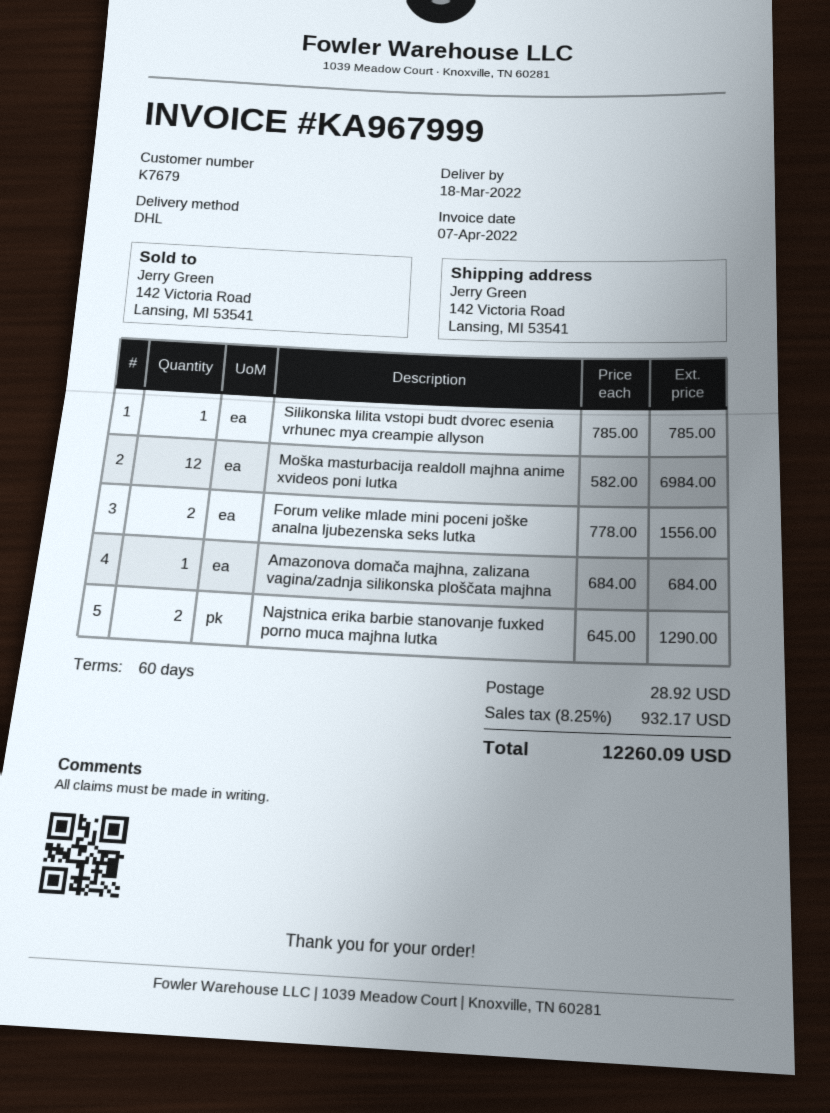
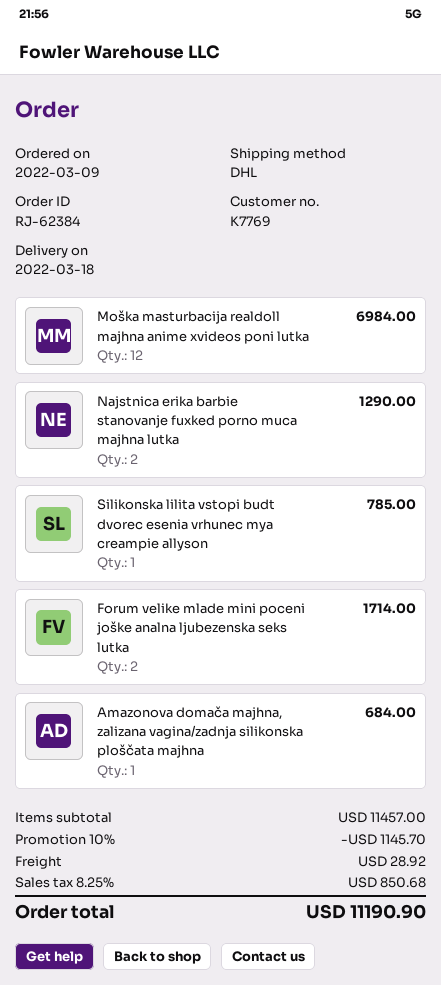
customer number: K7679 -> K7769
Forum velike mlade mini poceni joške analna ljubezenska seks lutka: 2 for 1556.00 -> 2 for 1714.00
discount: none -> 10% = 1145.70
tax: 8.25% = 932.17 -> 8.25% = 850.68
total: 12260.09 -> 11190.90

